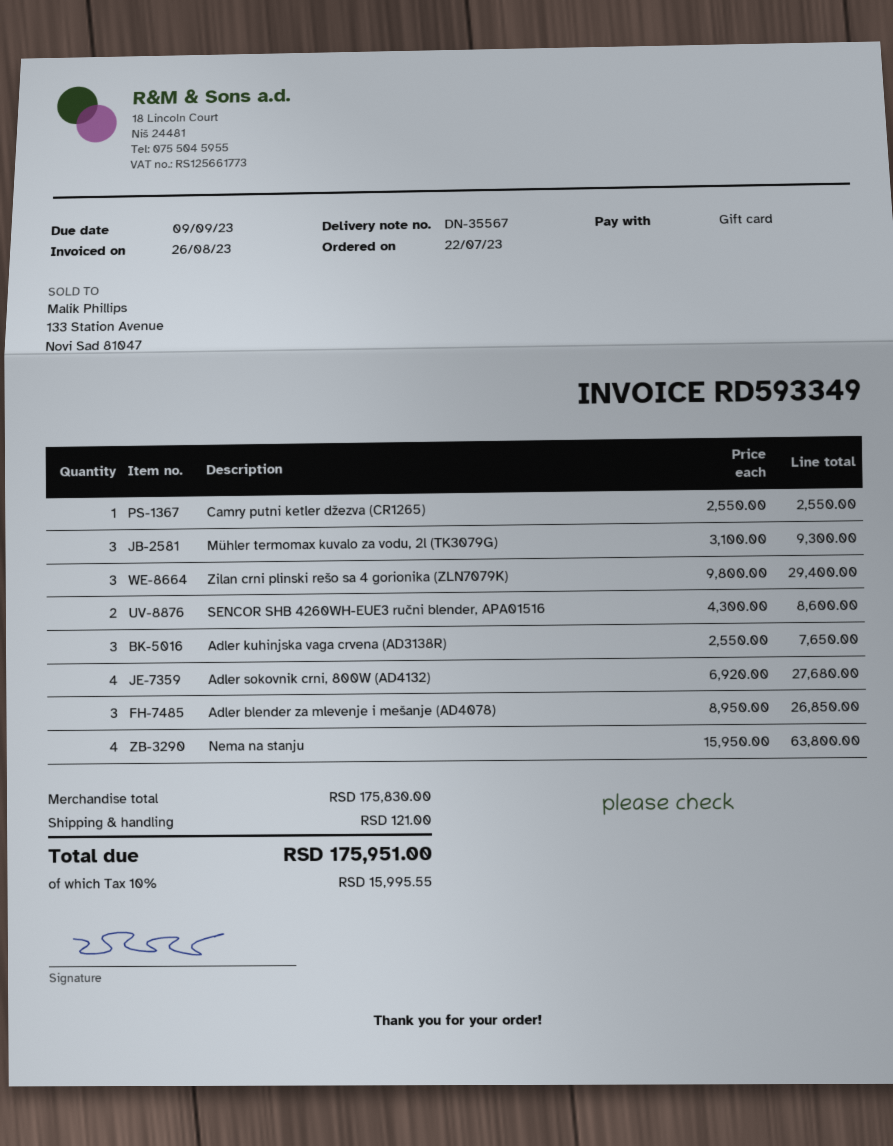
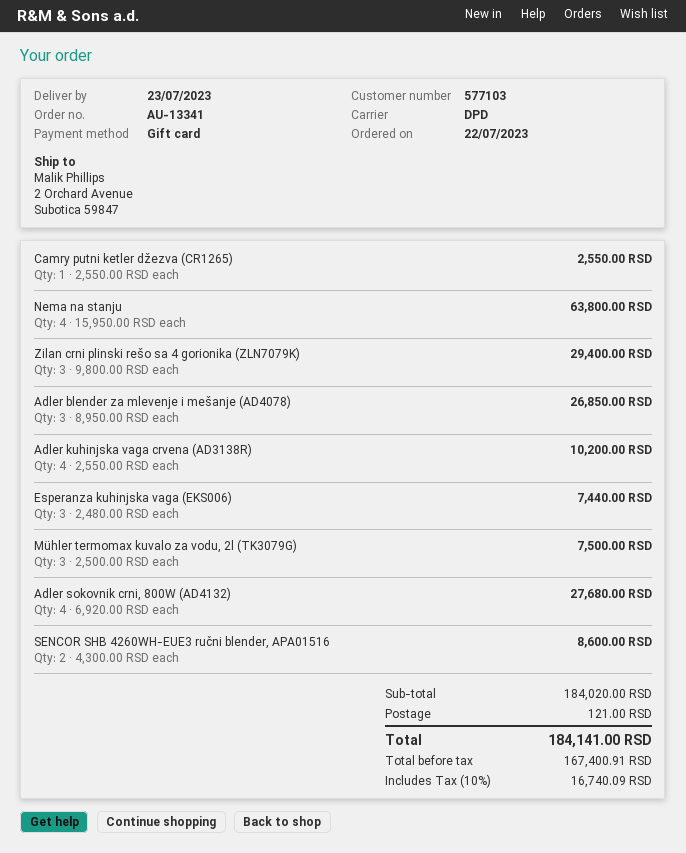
Mühler termomax kuvalo za vodu, 2l (TK3079G): 3 x 3100.00 = 9300.00 -> 3 x 2500.00 = 7500.00
Adler kuhinjska vaga crvena (AD3138R): 3 x 2550.00 = 7650.00 -> 4 x 2550.00 = 10200.00
Esperanza kuhinjska vaga (EKS006): none -> 3 x 2480.00 = 7440.00
subtotal: 175830.00 -> 184020.00
tax: 10% = 15995.55 -> 10% = 16740.09
total: 175951.00 -> 184141.00

